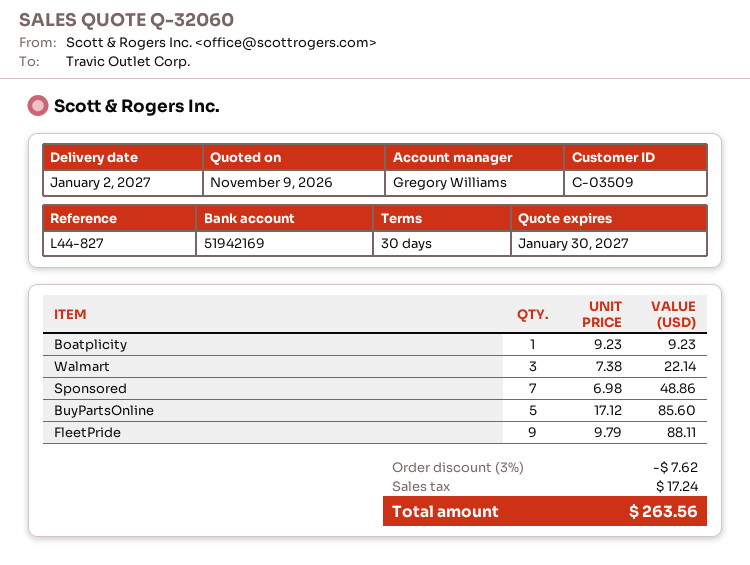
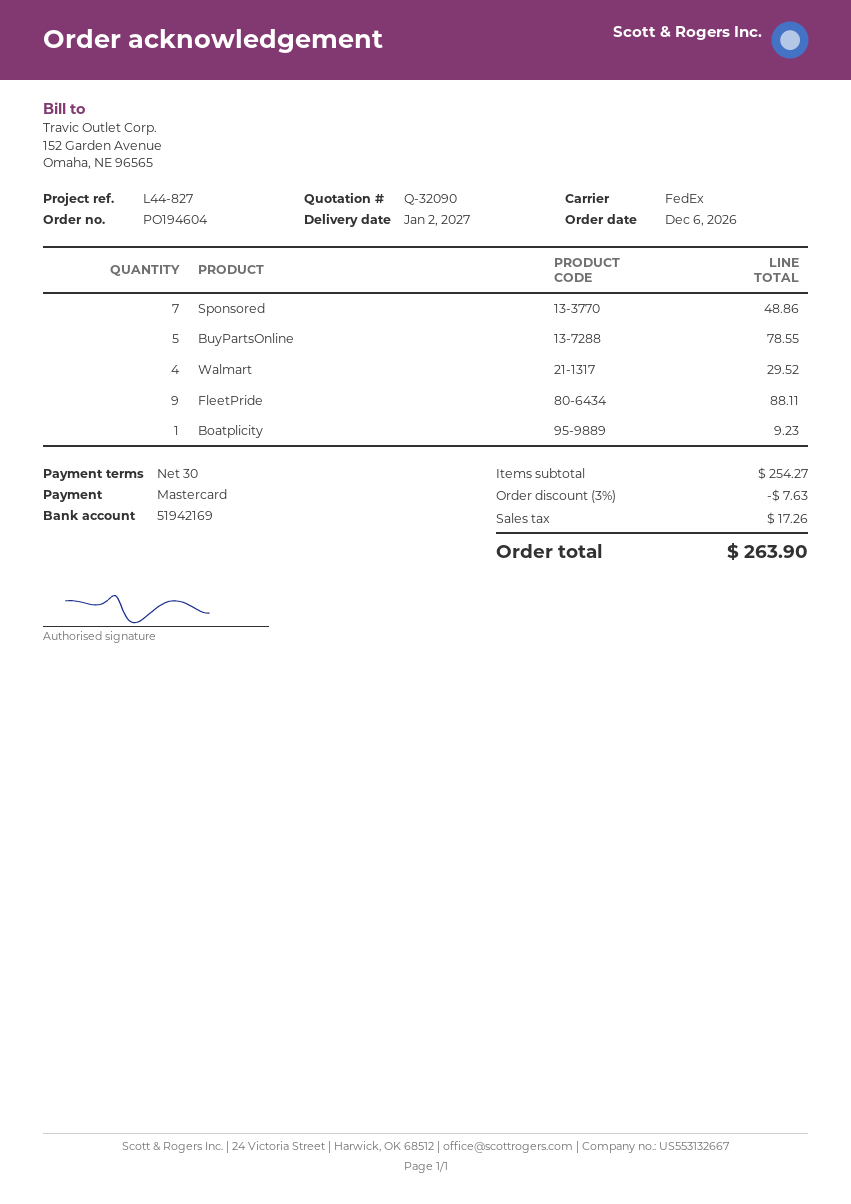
quote number: Q-32060 -> Q-32090
Walmart: 3 for 22.14 -> 4 for 29.52
BuyPartsOnline: 5 for 85.60 -> 5 for 78.55
discount: 3% = 7.62 -> 3% = 7.63
tax: 17.24 -> 17.26
total: 263.56 -> 263.90

